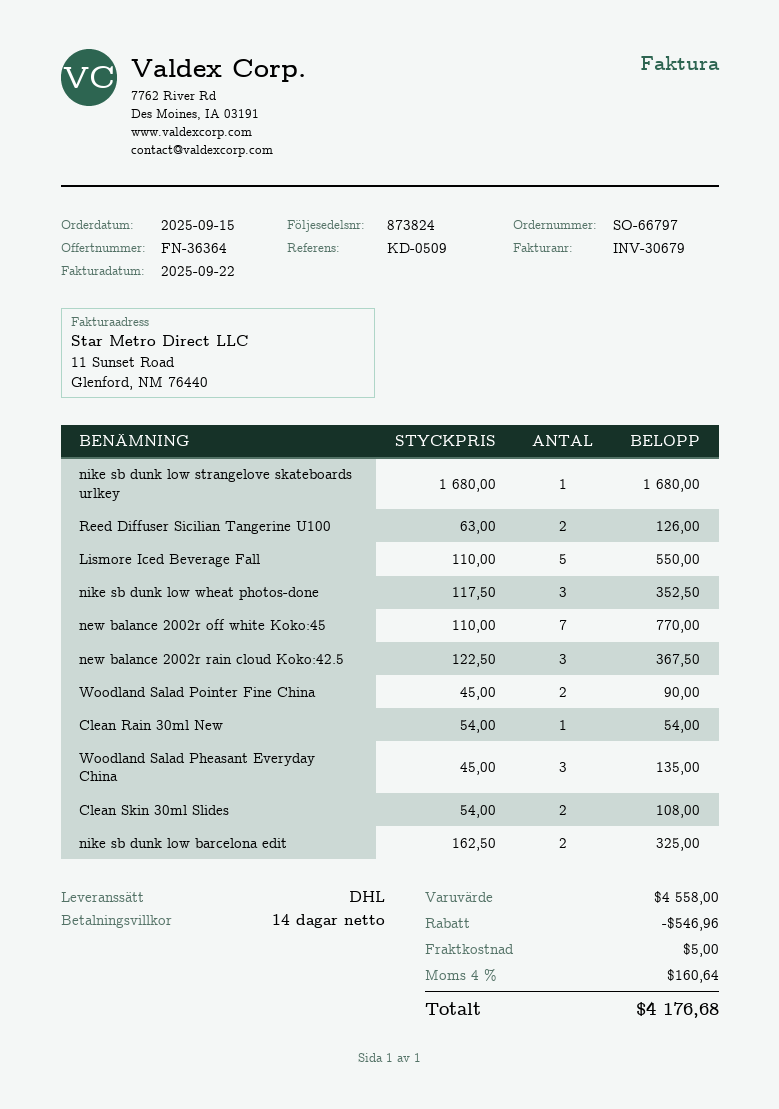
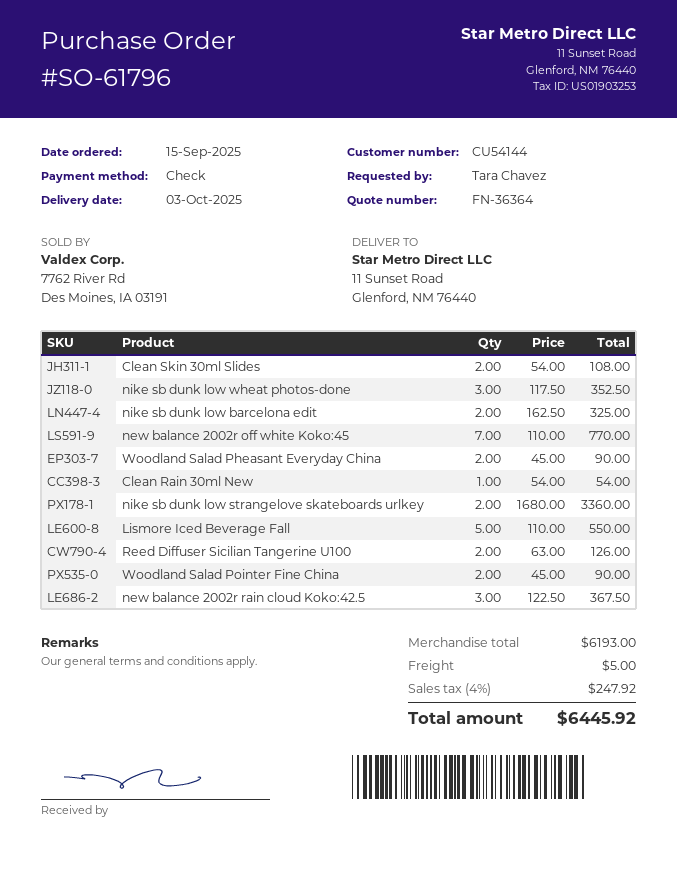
order number: SO-66797 -> SO-61796
nike sb dunk low strangelove skateboards urlkey: 1 x 1680.00 = 1680.00 -> 2 x 1680.00 = 3360.00
Woodland Salad Pheasant Everyday China: 3 x 45.00 = 135.00 -> 2 x 45.00 = 90.00
subtotal: 4558.00 -> 6193.00
discount: 546.96 -> none
tax: 4% = 160.64 -> 4% = 247.92
total: 4176.68 -> 6445.92

